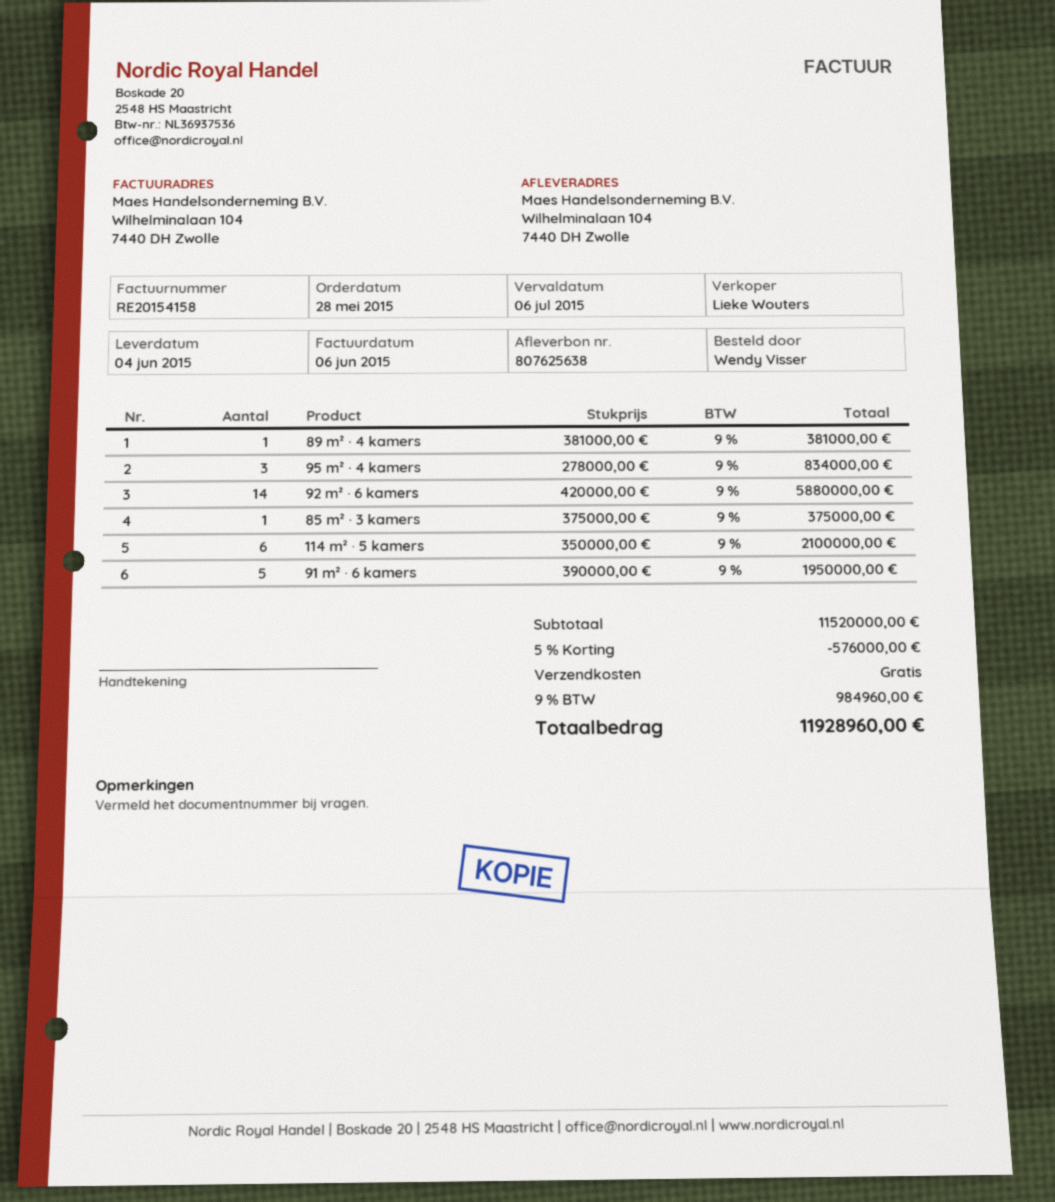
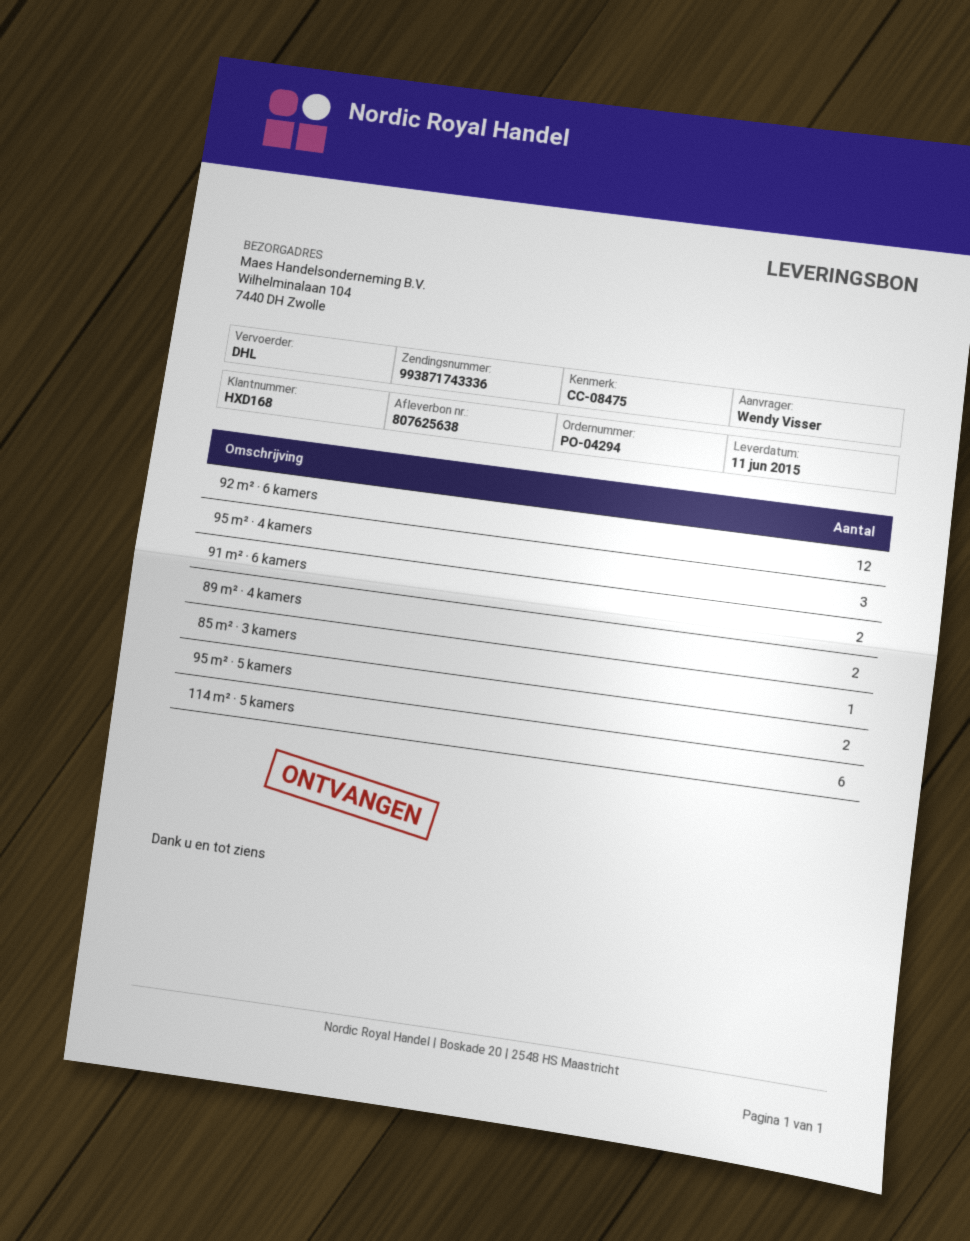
delivery date: 2015-06-04 -> 2015-06-11
89 m² · 4 kamers: 1 -> 2
92 m² · 6 kamers: 14 -> 12
91 m² · 6 kamers: 5 -> 2
95 m² · 5 kamers: none -> 2

